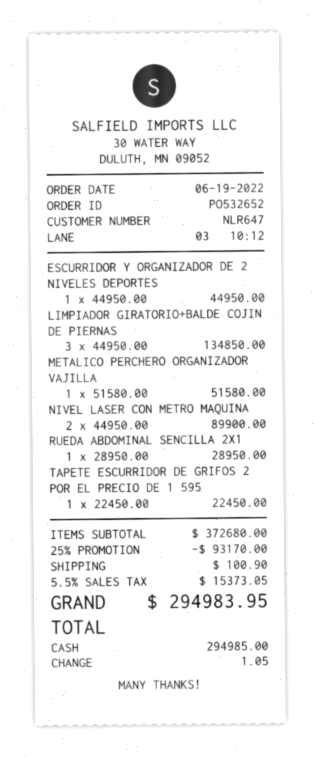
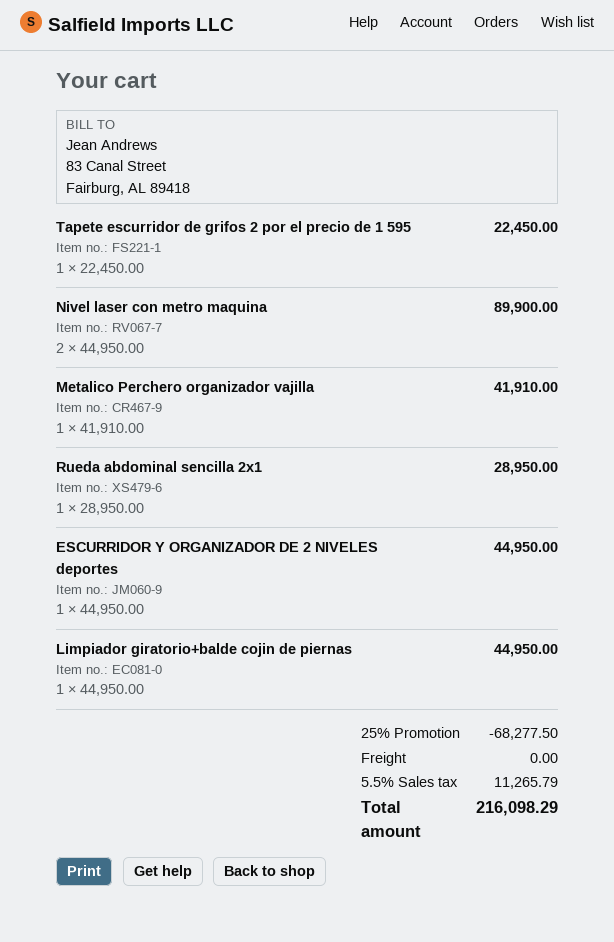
LIMPIADOR GIRATORIO+BALDE COJIN DE PIERNAS: 3 x 44950.00 = 134850.00 -> 1 x 44950.00 = 44950.00
METALICO PERCHERO ORGANIZADOR VAJILLA: 1 x 51580.00 = 51580.00 -> 1 x 41910.00 = 41910.00
discount: 25% = 93170.00 -> 25% = 68277.50
shipping: 100.90 -> 0.00
tax: 5.5% = 15373.05 -> 5.5% = 11265.79
total: 294983.95 -> 216098.29

